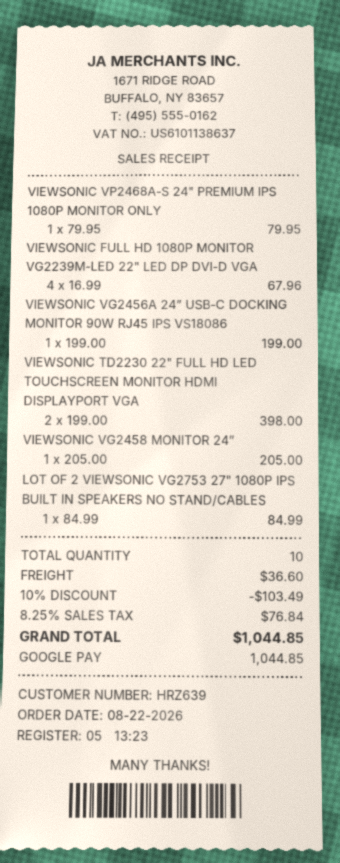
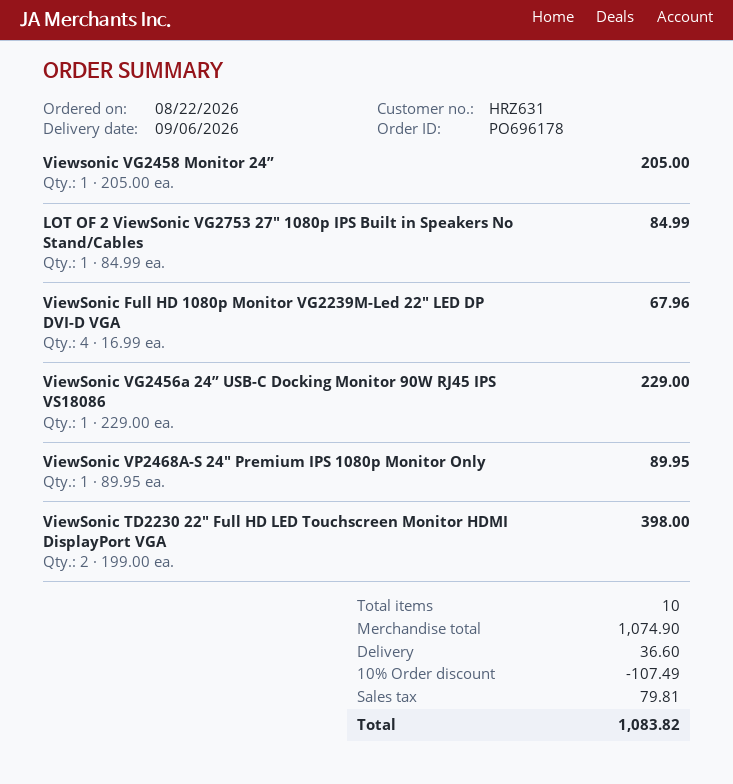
customer number: HRZ639 -> HRZ631
VIEWSONIC VP2468A-S 24" PREMIUM IPS 1080P MONITOR ONLY: 1 x 79.95 = 79.95 -> 1 x 89.95 = 89.95
VIEWSONIC VG2456A 24” USB-C DOCKING MONITOR 90W RJ45 IPS VS18086: 1 x 199.00 = 199.00 -> 1 x 229.00 = 229.00
discount: 10% = 103.49 -> 10% = 107.49
tax: 76.84 -> 79.81
total: 1044.85 -> 1083.82

